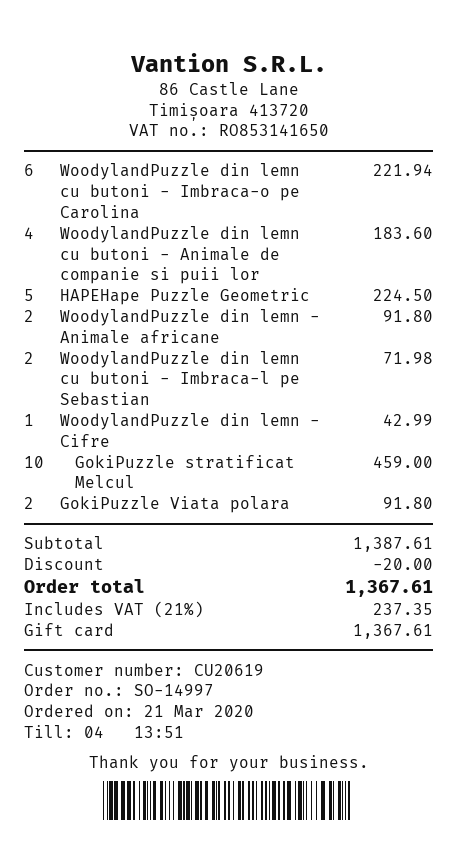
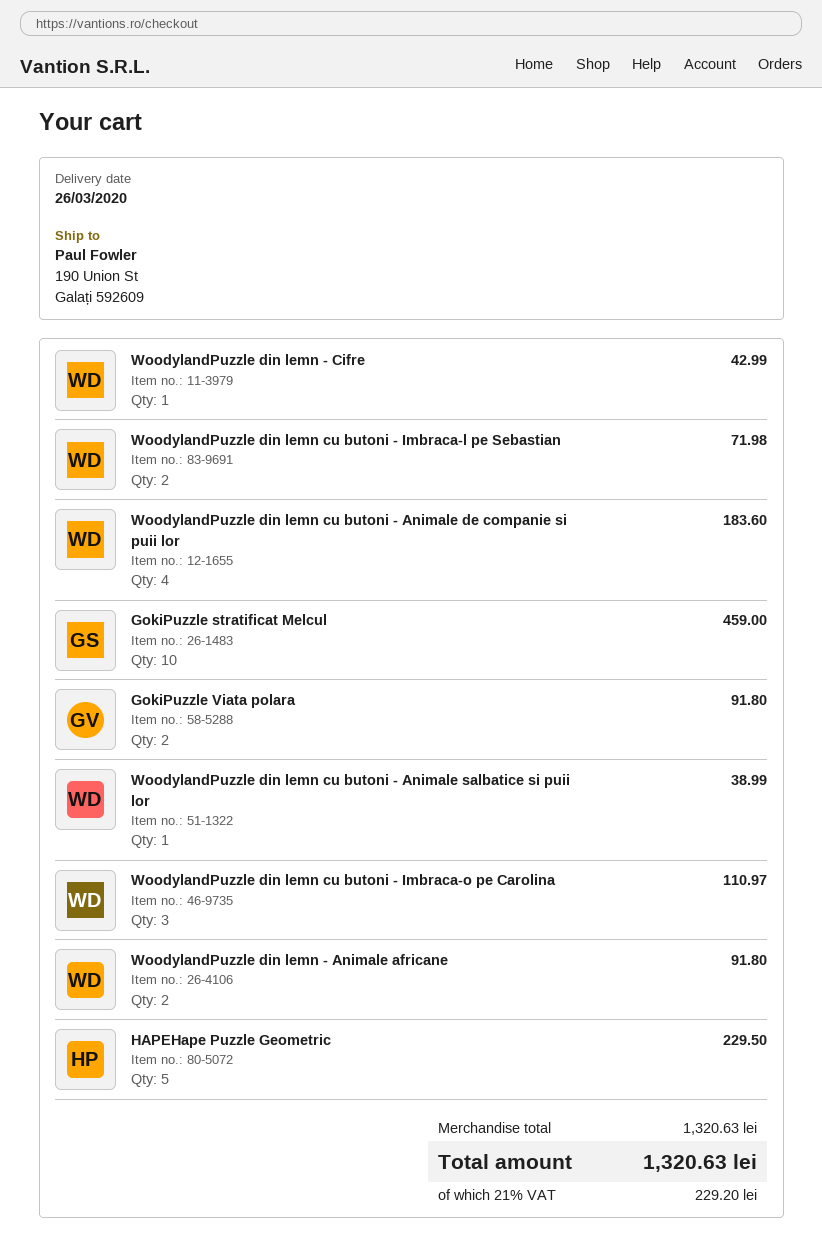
WoodylandPuzzle din lemn cu butoni - Imbraca-o pe Carolina: 6 for 221.94 -> 3 for 110.97
HAPEHape Puzzle Geometric: 5 for 224.50 -> 5 for 229.50
WoodylandPuzzle din lemn cu butoni - Animale salbatice si puii lor: none -> 1 for 38.99
subtotal: 1387.61 -> 1320.63
discount: 20.00 -> none
tax: 21% = 237.35 -> 21% = 229.20
total: 1367.61 -> 1320.63

